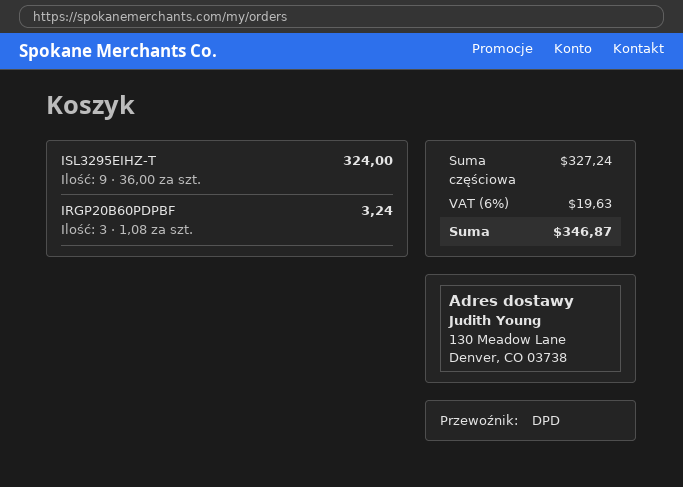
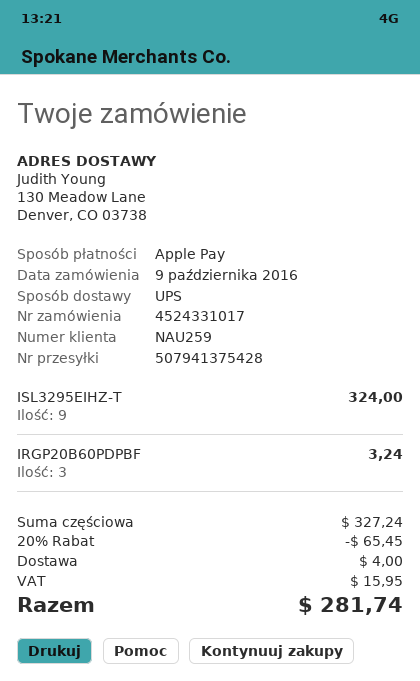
shipping method: DPD -> UPS
discount: none -> 20% = 65.45
shipping: none -> 4.00
tax: 19.63 -> 15.95
total: 346.87 -> 281.74

